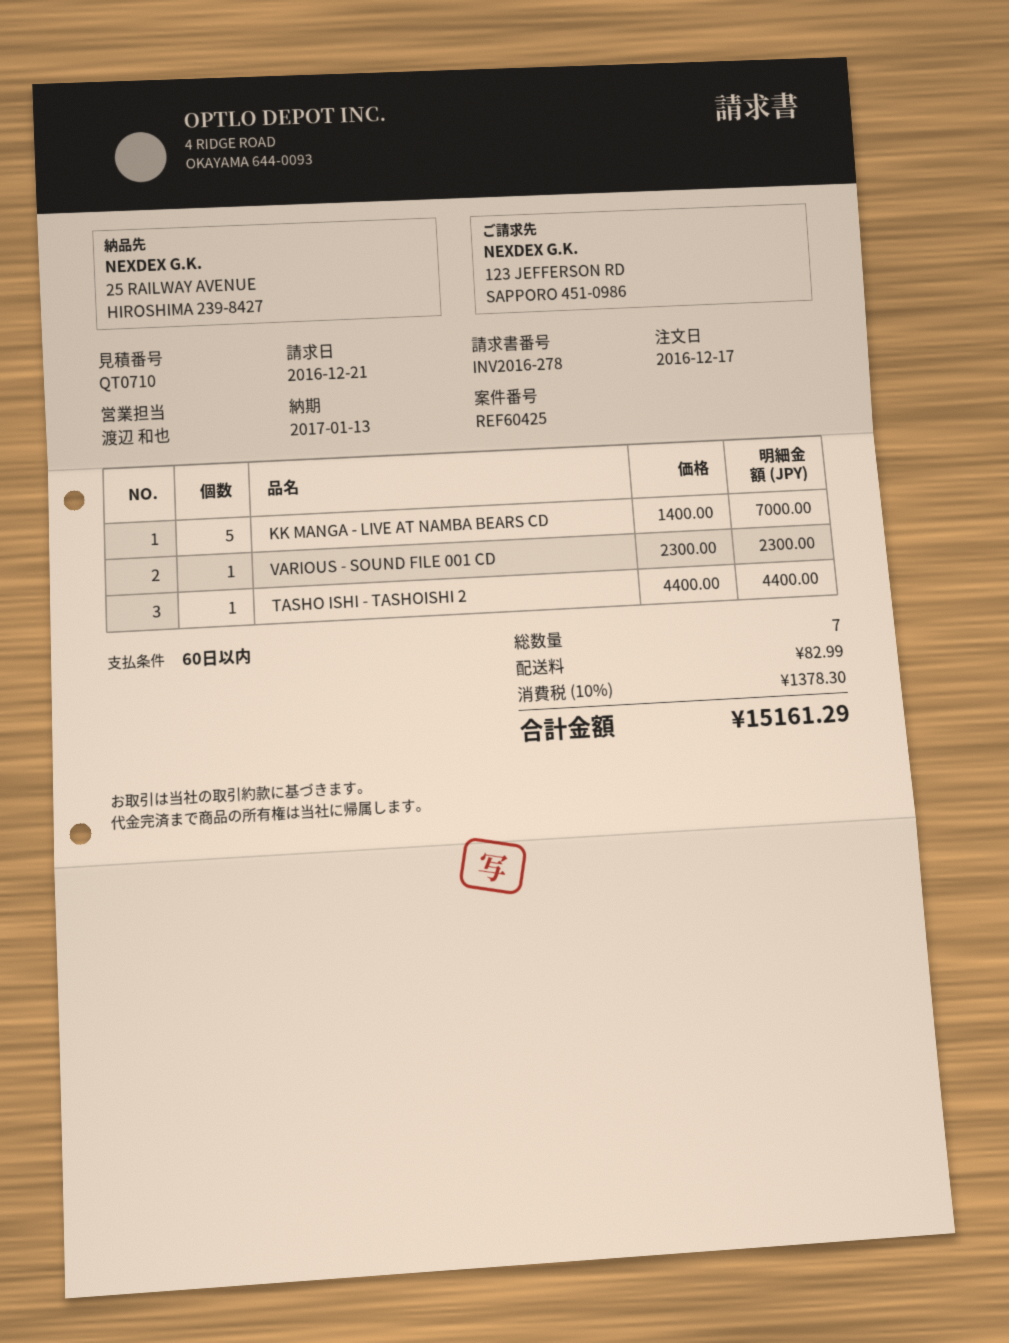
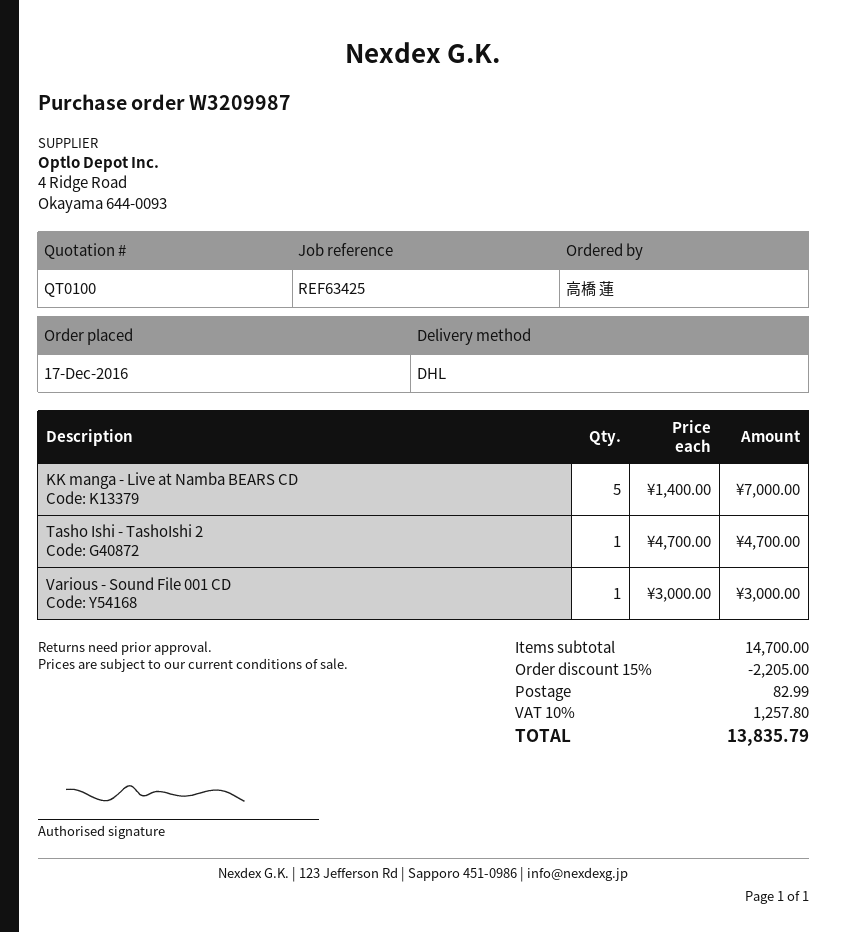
quote number: QT0710 -> QT0100
reference: REF60425 -> REF63425
VARIOUS - SOUND FILE 001 CD: 1 x 2300.00 = 2300.00 -> 1 x 3000.00 = 3000.00
TASHO ISHI - TASHOISHI 2: 1 x 4400.00 = 4400.00 -> 1 x 4700.00 = 4700.00
discount: none -> 15% = 2205.00
tax: 10% = 1378.30 -> 10% = 1257.80
total: 15161.29 -> 13835.79

